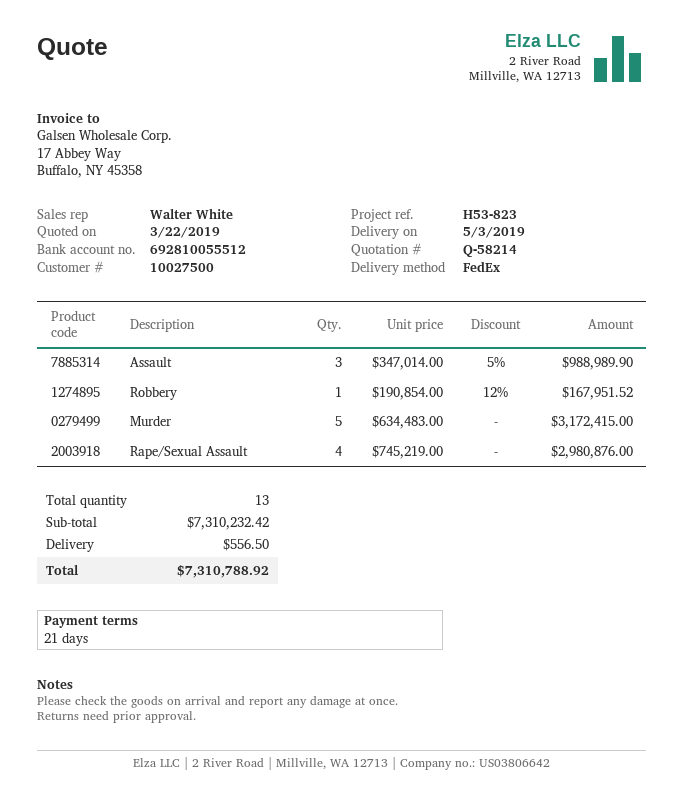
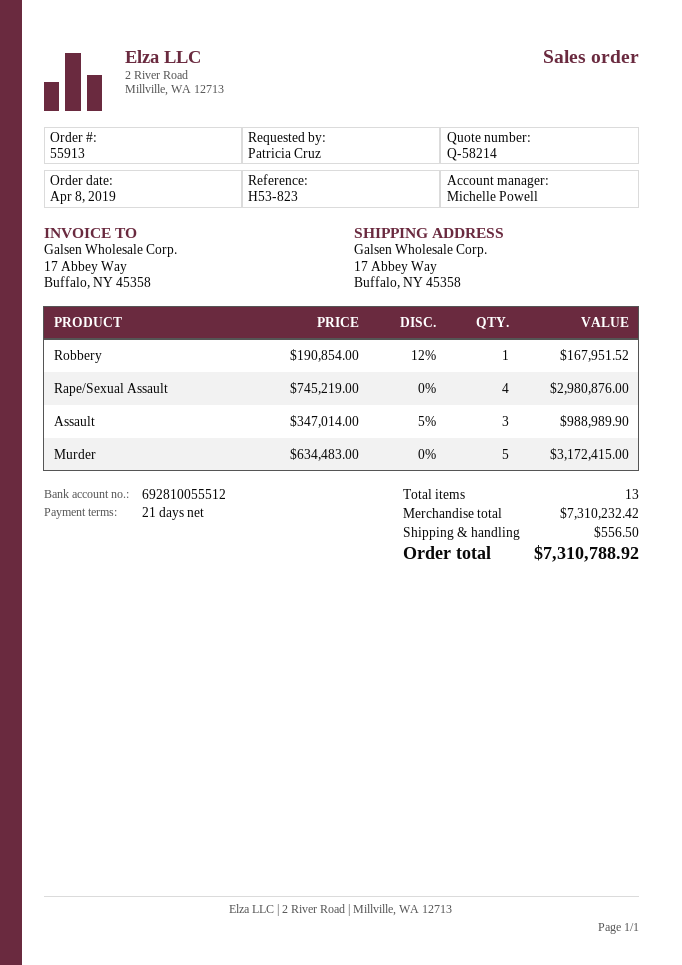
sales rep: Walter White -> Michelle Powell

